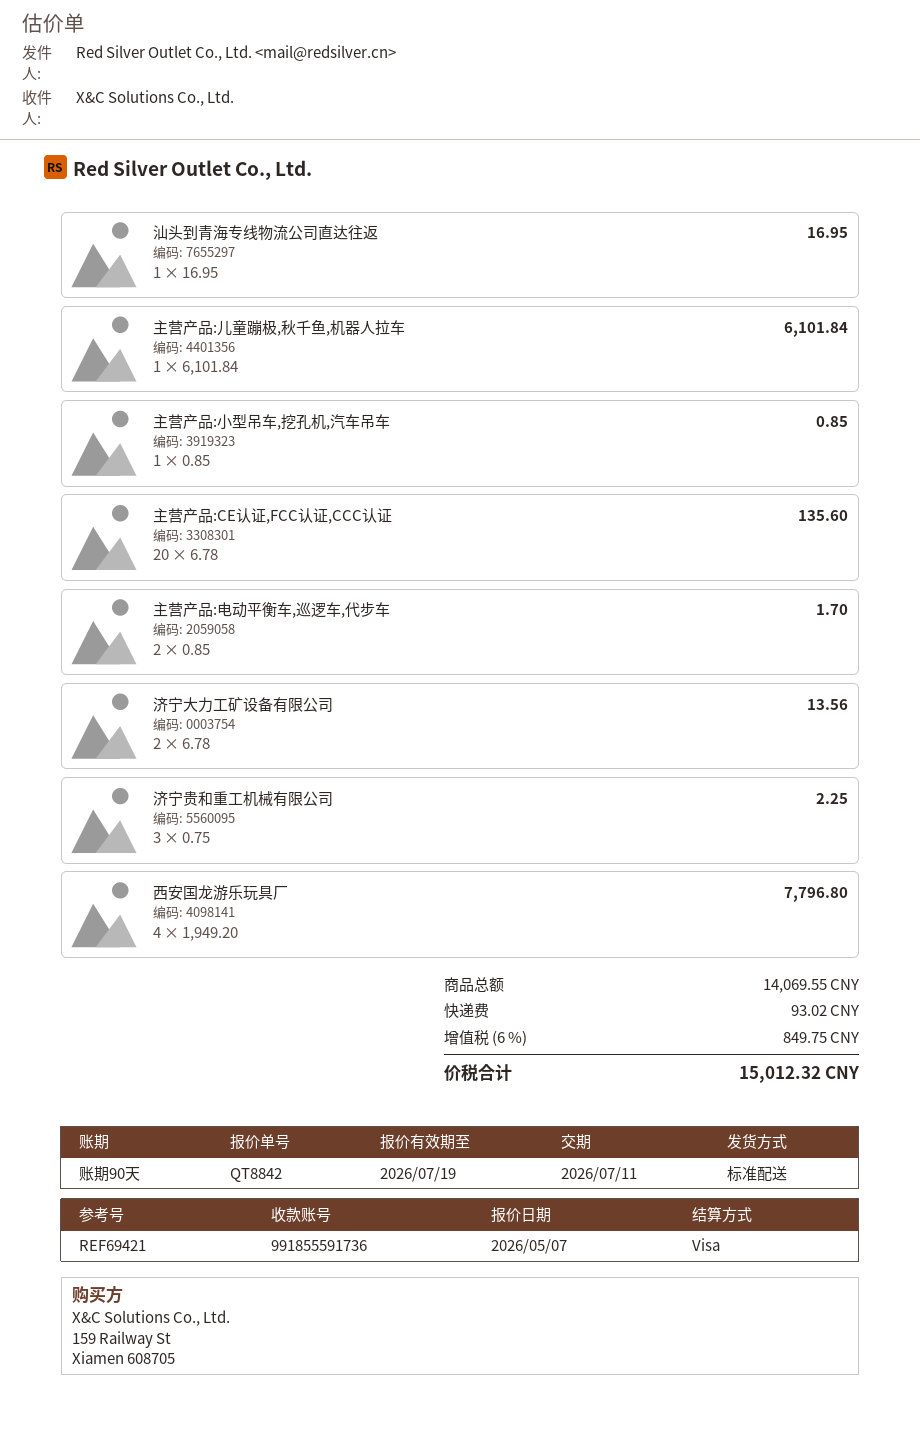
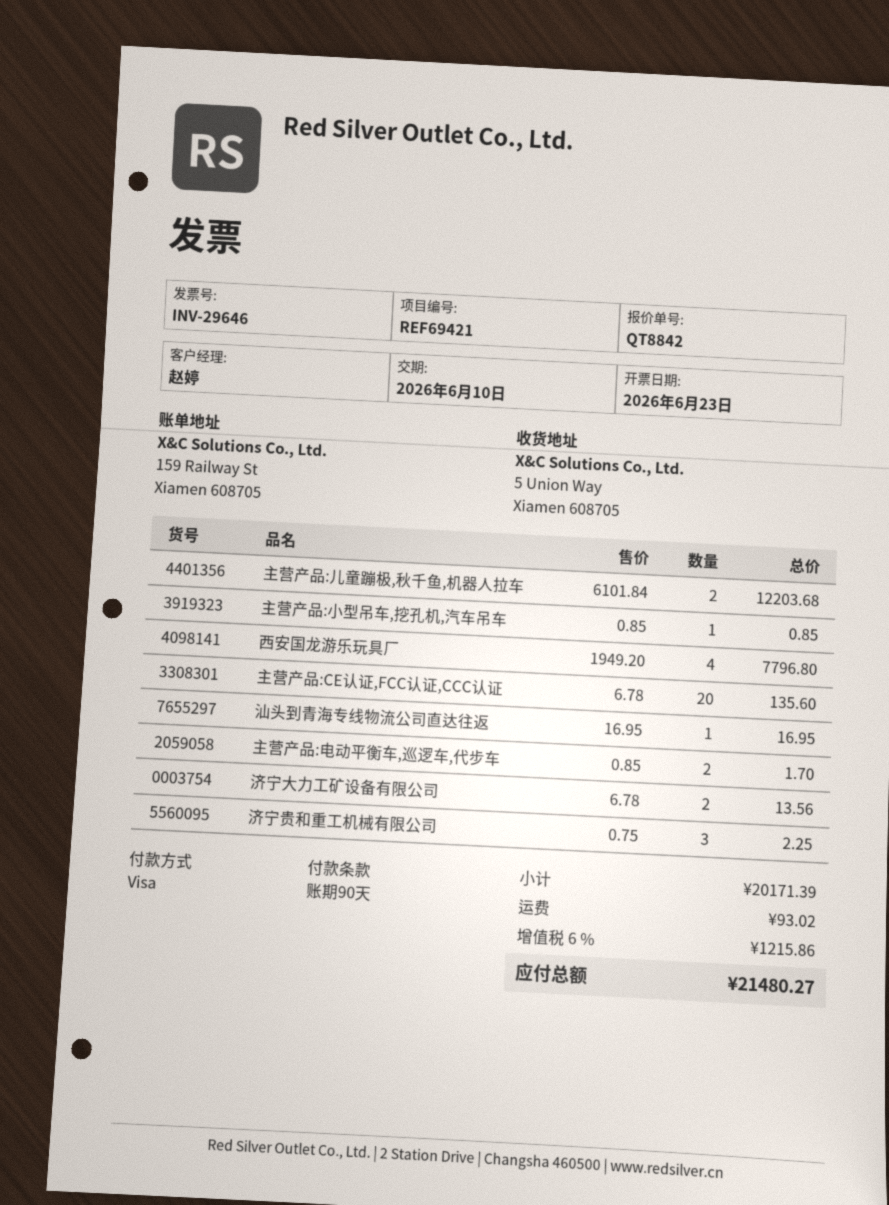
delivery date: 2026-07-11 -> 2026-06-10
主营产品:儿童蹦极,秋千鱼,机器人拉车: 1 x 6101.84 = 6101.84 -> 2 x 6101.84 = 12203.68
subtotal: 14069.55 -> 20171.39
tax: 6% = 849.75 -> 6% = 1215.86
total: 15012.32 -> 21480.27

